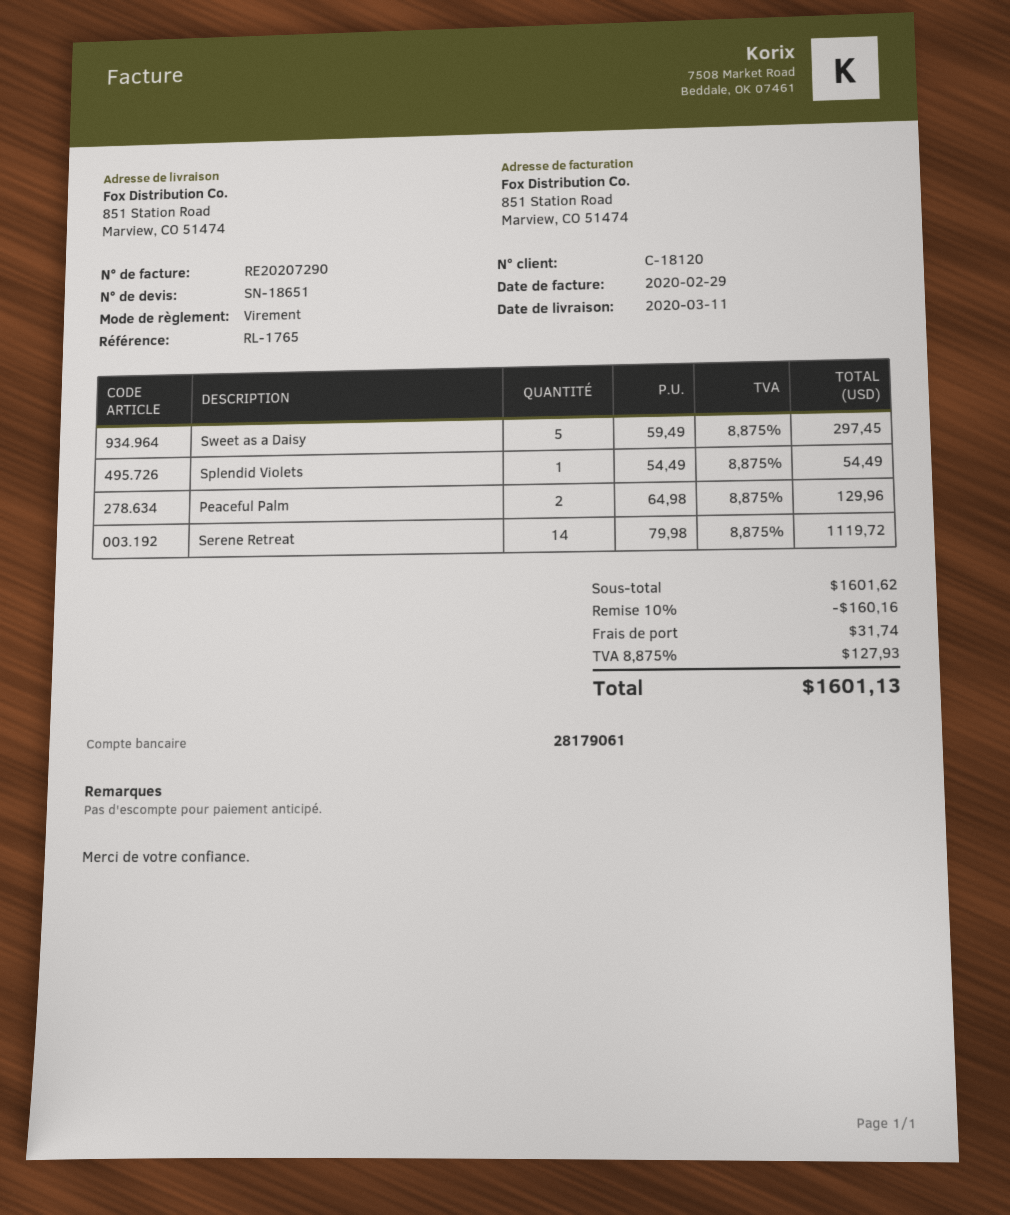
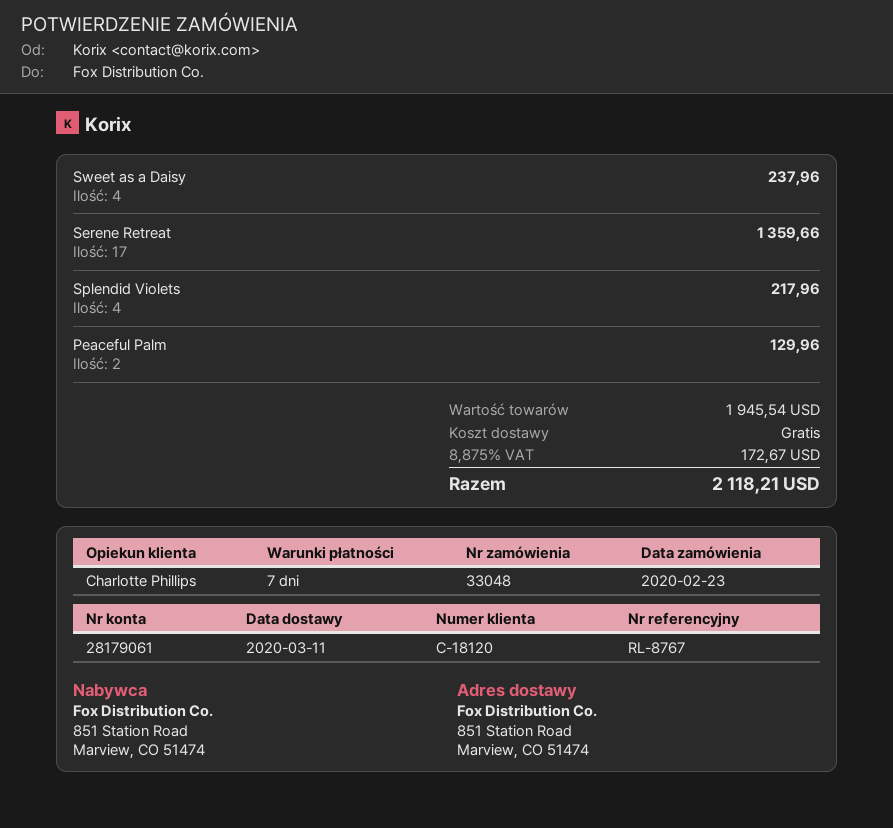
reference: RL-1765 -> RL-8767
Sweet as a Daisy: 5 for 297.45 -> 4 for 237.96
Splendid Violets: 1 for 54.49 -> 4 for 217.96
Serene Retreat: 14 for 1119.72 -> 17 for 1359.66
subtotal: 1601.62 -> 1945.54
discount: 10% = 160.16 -> none
shipping: 31.74 -> 0.00
tax: 8.875% = 127.93 -> 8.875% = 172.67
total: 1601.13 -> 2118.21

